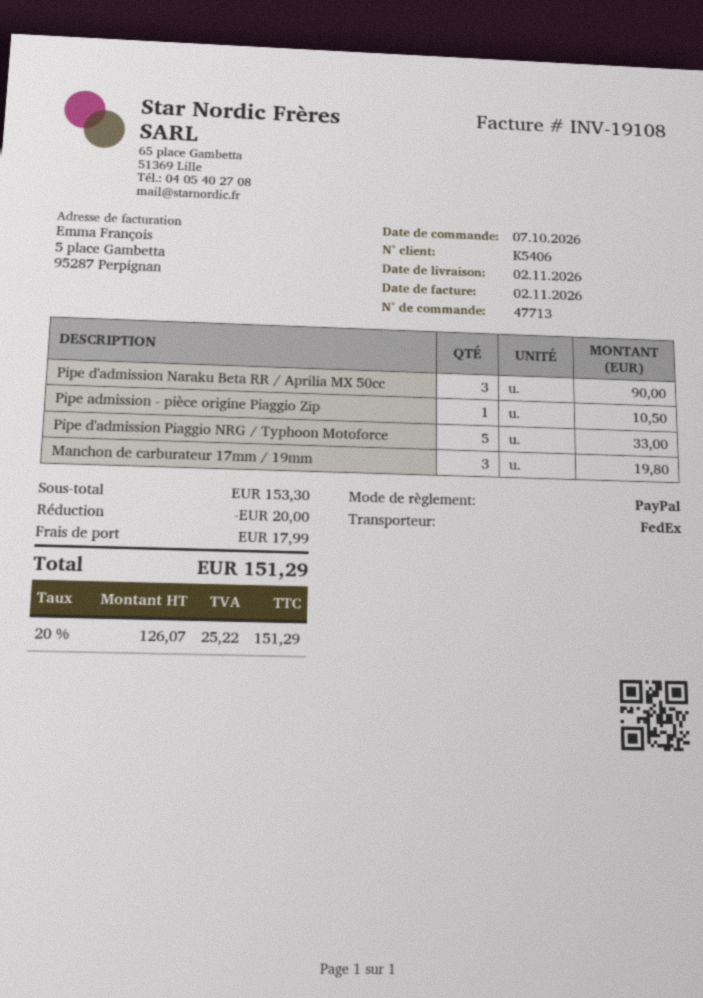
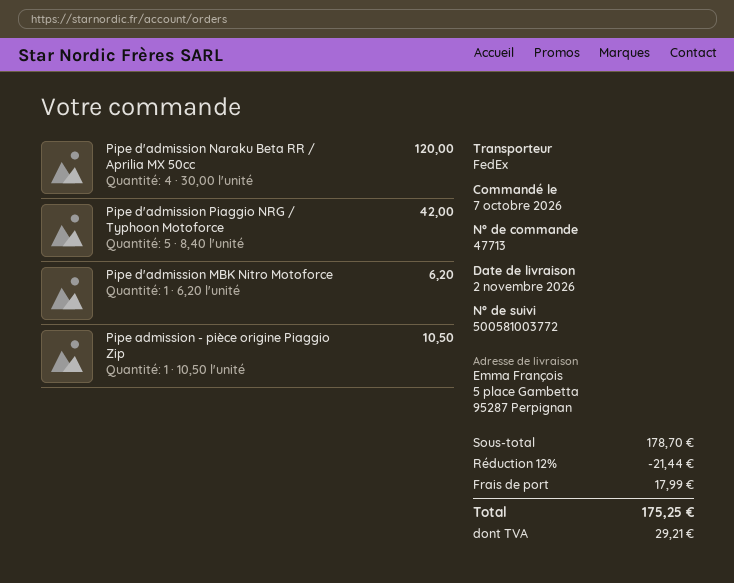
Pipe d'admission Naraku Beta RR / Aprilia MX 50cc: 3 for 90.00 -> 4 for 120.00
Pipe d'admission Piaggio NRG / Typhoon Motoforce: 5 for 33.00 -> 5 for 42.00
Manchon de carburateur 17mm / 19mm: 3 for 19.80 -> none
Pipe d'admission MBK Nitro Motoforce: none -> 1 for 6.20
subtotal: 153.30 -> 178.70
discount: 20.00 -> 21.44
tax: 25.22 -> 29.21
total: 151.29 -> 175.25

